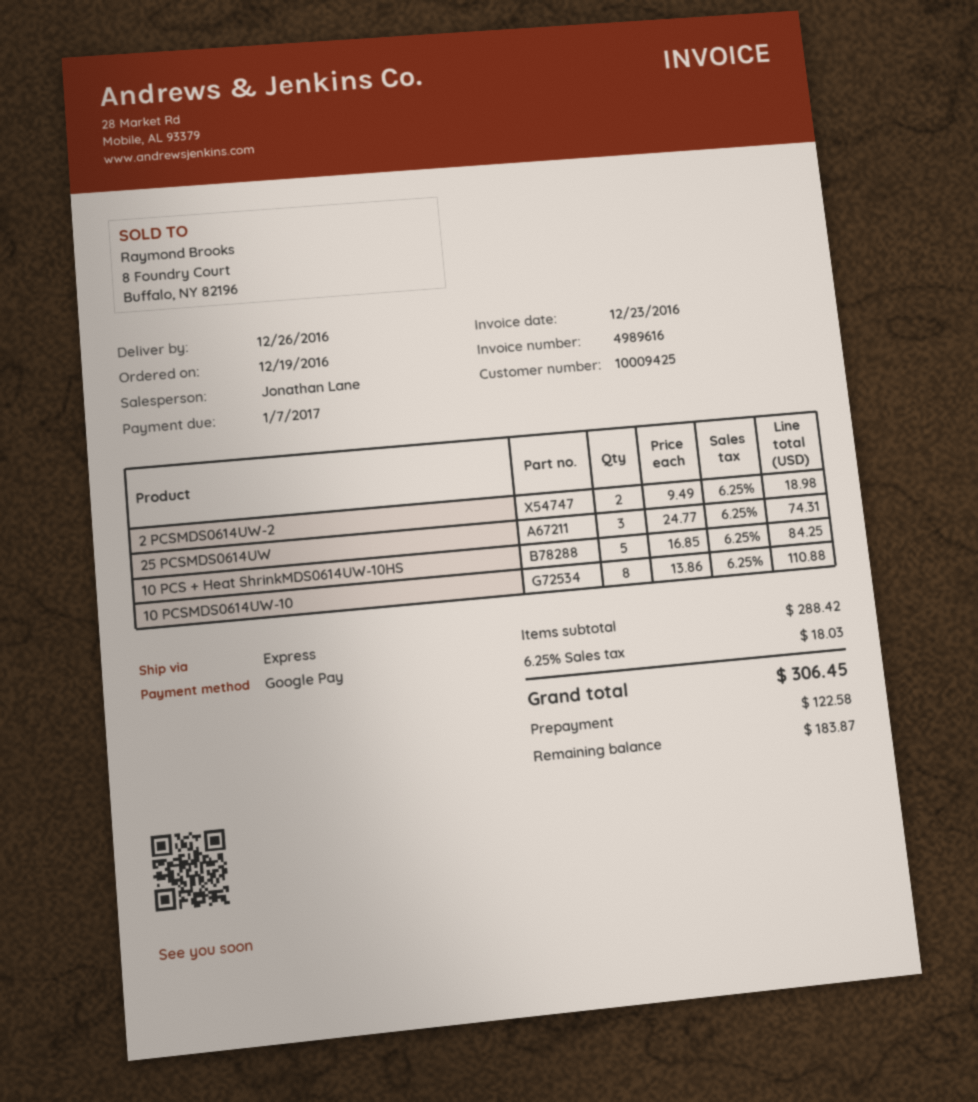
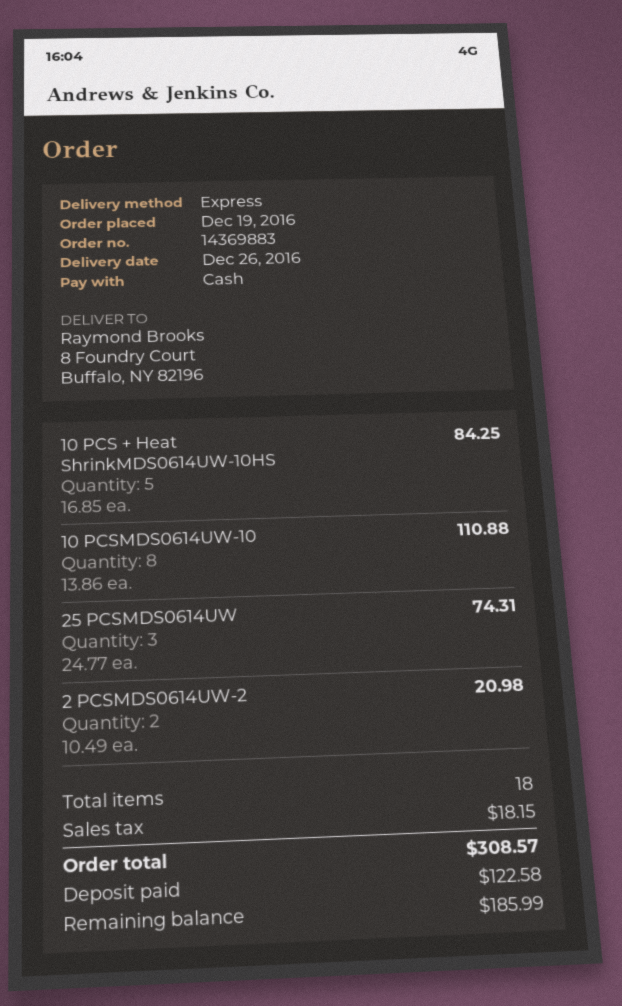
payment method: Google Pay -> cash
2 PCSMDS0614UW-2: 2 x 9.49 = 18.98 -> 2 x 10.49 = 20.98
tax: 18.03 -> 18.15
total: 306.45 -> 308.57
balance: 183.87 -> 185.99

